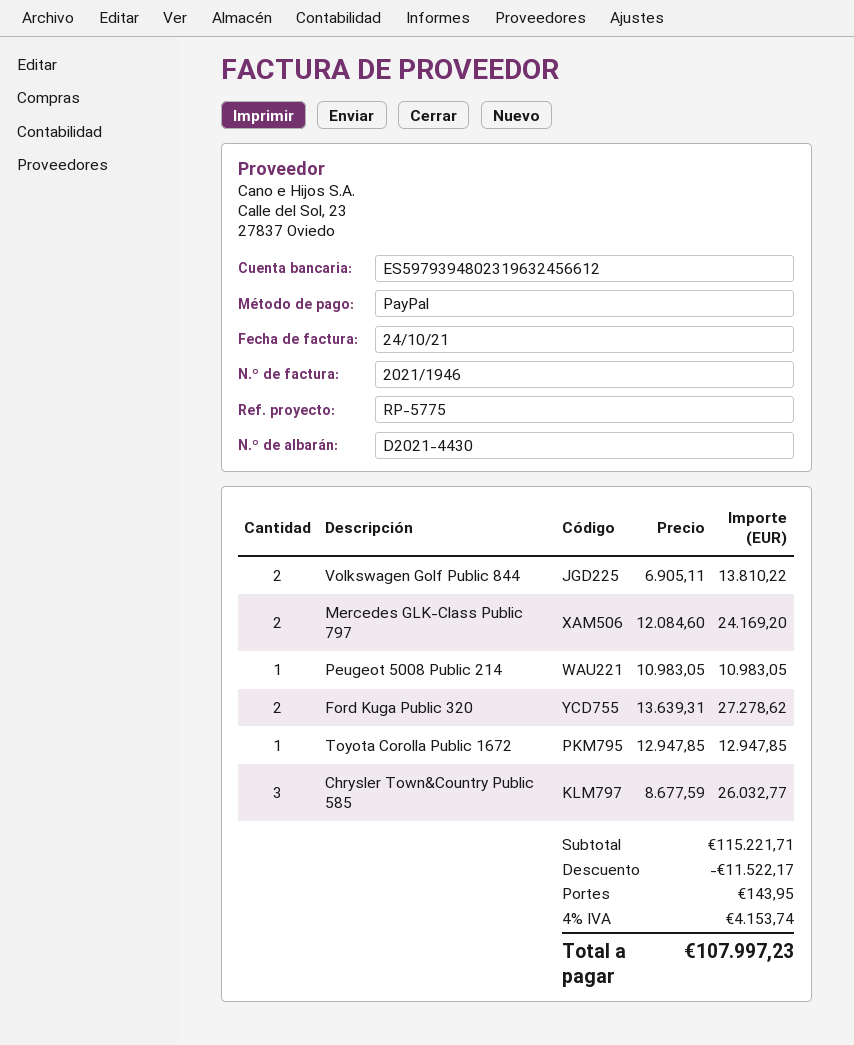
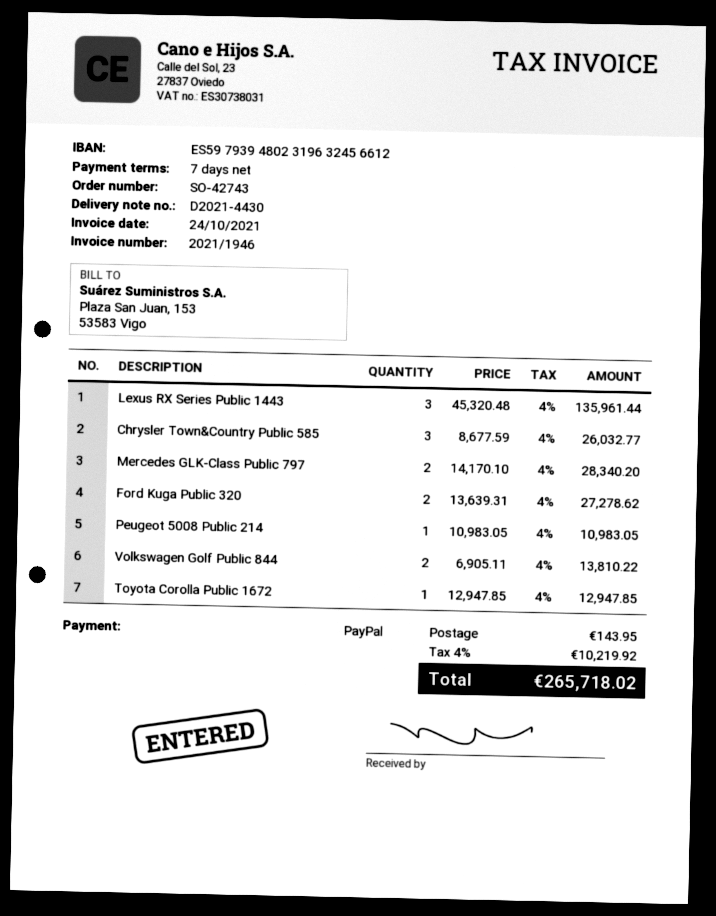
Mercedes GLK-Class Public 797: 2 x 12084.60 = 24169.20 -> 2 x 14170.10 = 28340.20
Lexus RX Series Public 1443: none -> 3 x 45320.48 = 135961.44
discount: 11522.17 -> none
tax: 4% = 4153.74 -> 4% = 10219.92
total: 107997.23 -> 265718.02

